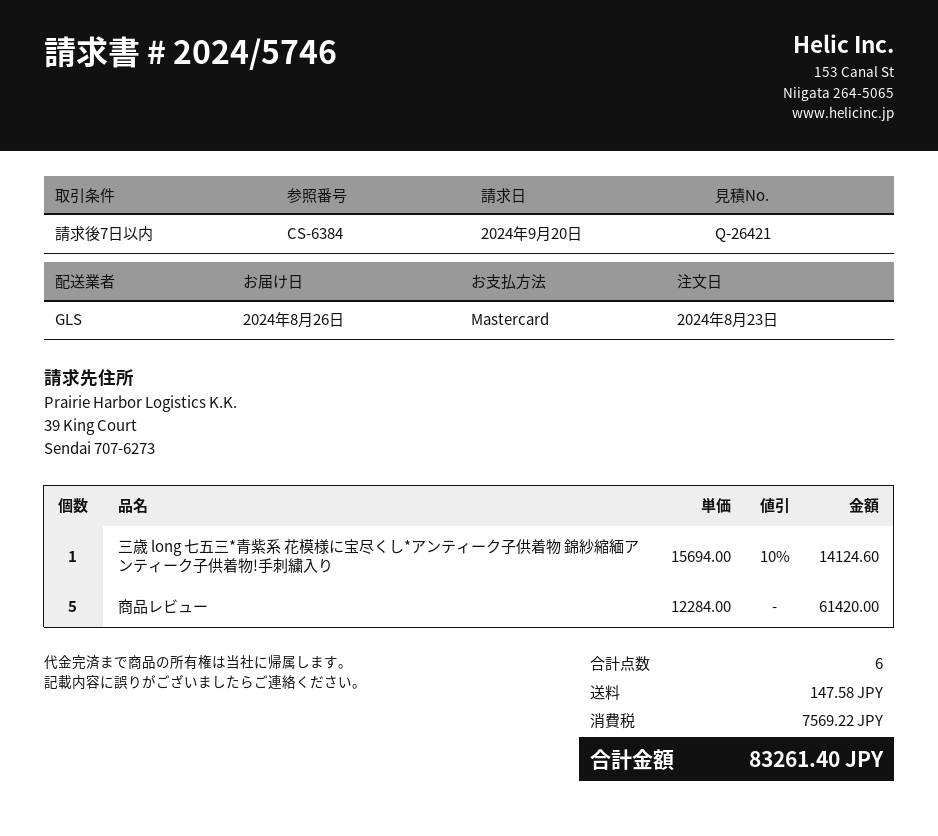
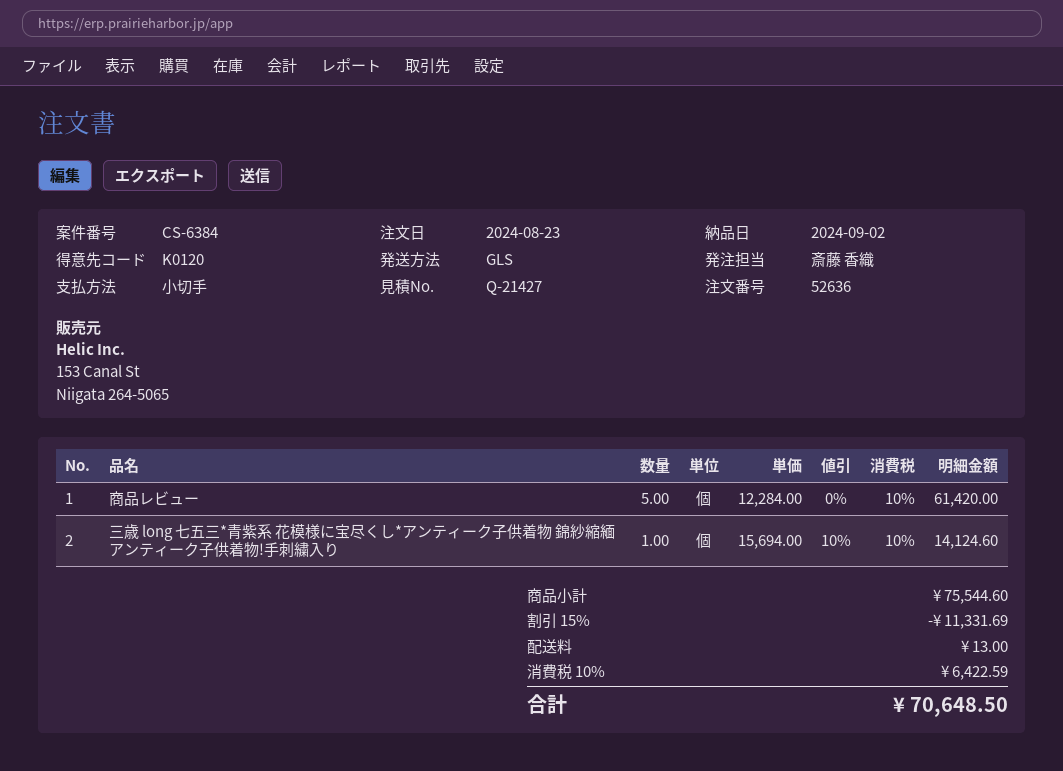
quote number: Q-26421 -> Q-21427
delivery date: 2024-08-26 -> 2024-09-02
payment method: Mastercard -> cheque
discount: none -> 15% = 11331.69
shipping: 147.58 -> 13.00
tax: 7569.22 -> 6422.59
total: 83261.40 -> 70648.50

